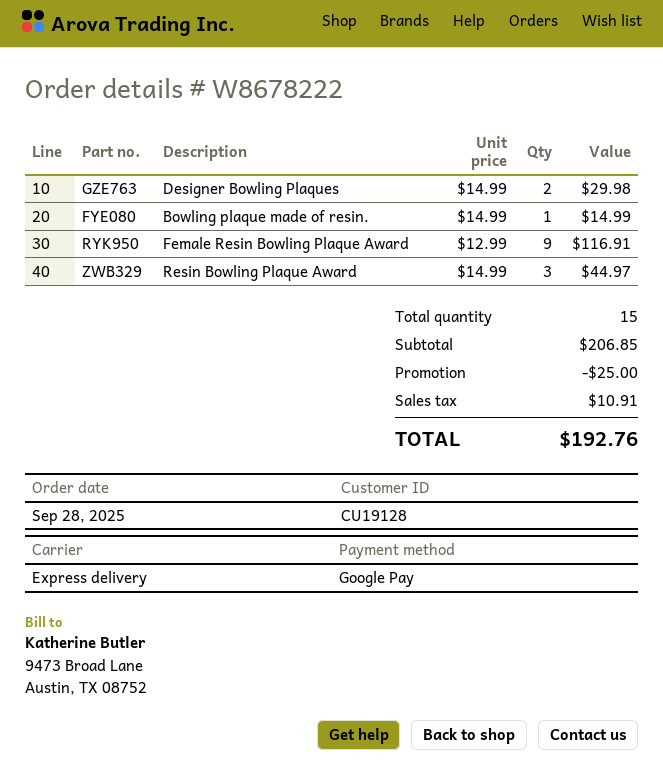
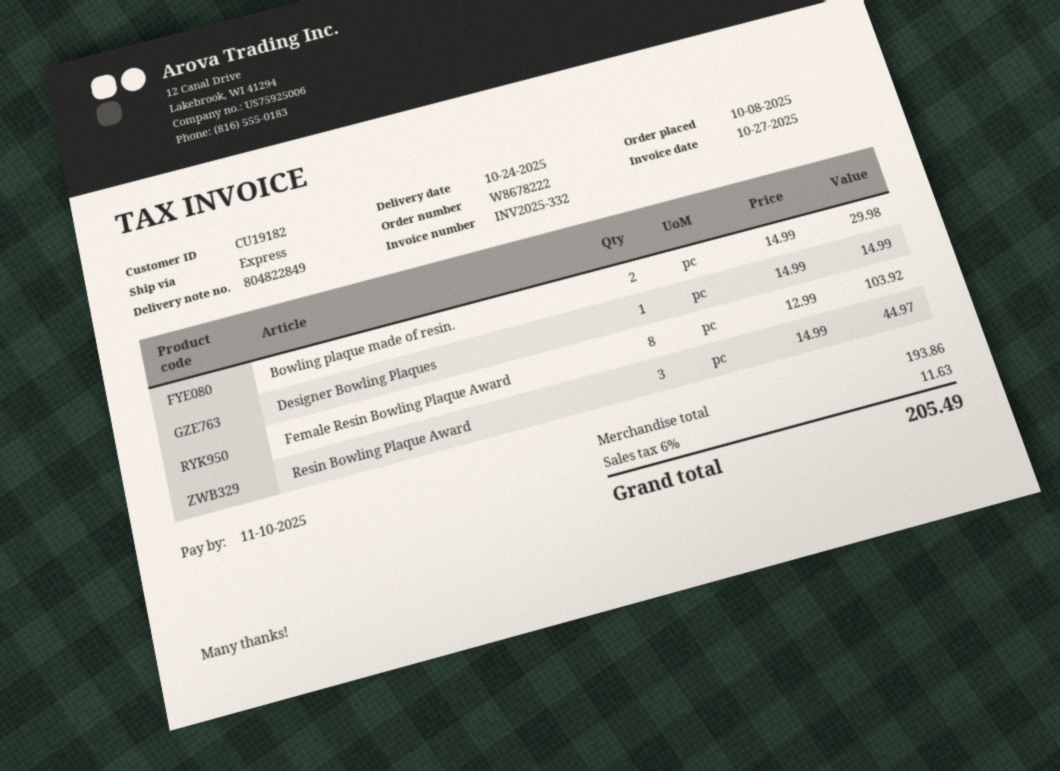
order date: 2025-09-28 -> 2025-10-08
customer number: CU19128 -> CU19182
Designer Bowling Plaques: 2 x 14.99 = 29.98 -> 1 x 14.99 = 14.99
Bowling plaque made of resin.: 1 x 14.99 = 14.99 -> 2 x 14.99 = 29.98
Female Resin Bowling Plaque Award: 9 x 12.99 = 116.91 -> 8 x 12.99 = 103.92
subtotal: 206.85 -> 193.86
discount: 25.00 -> none
tax: 10.91 -> 11.63
total: 192.76 -> 205.49

